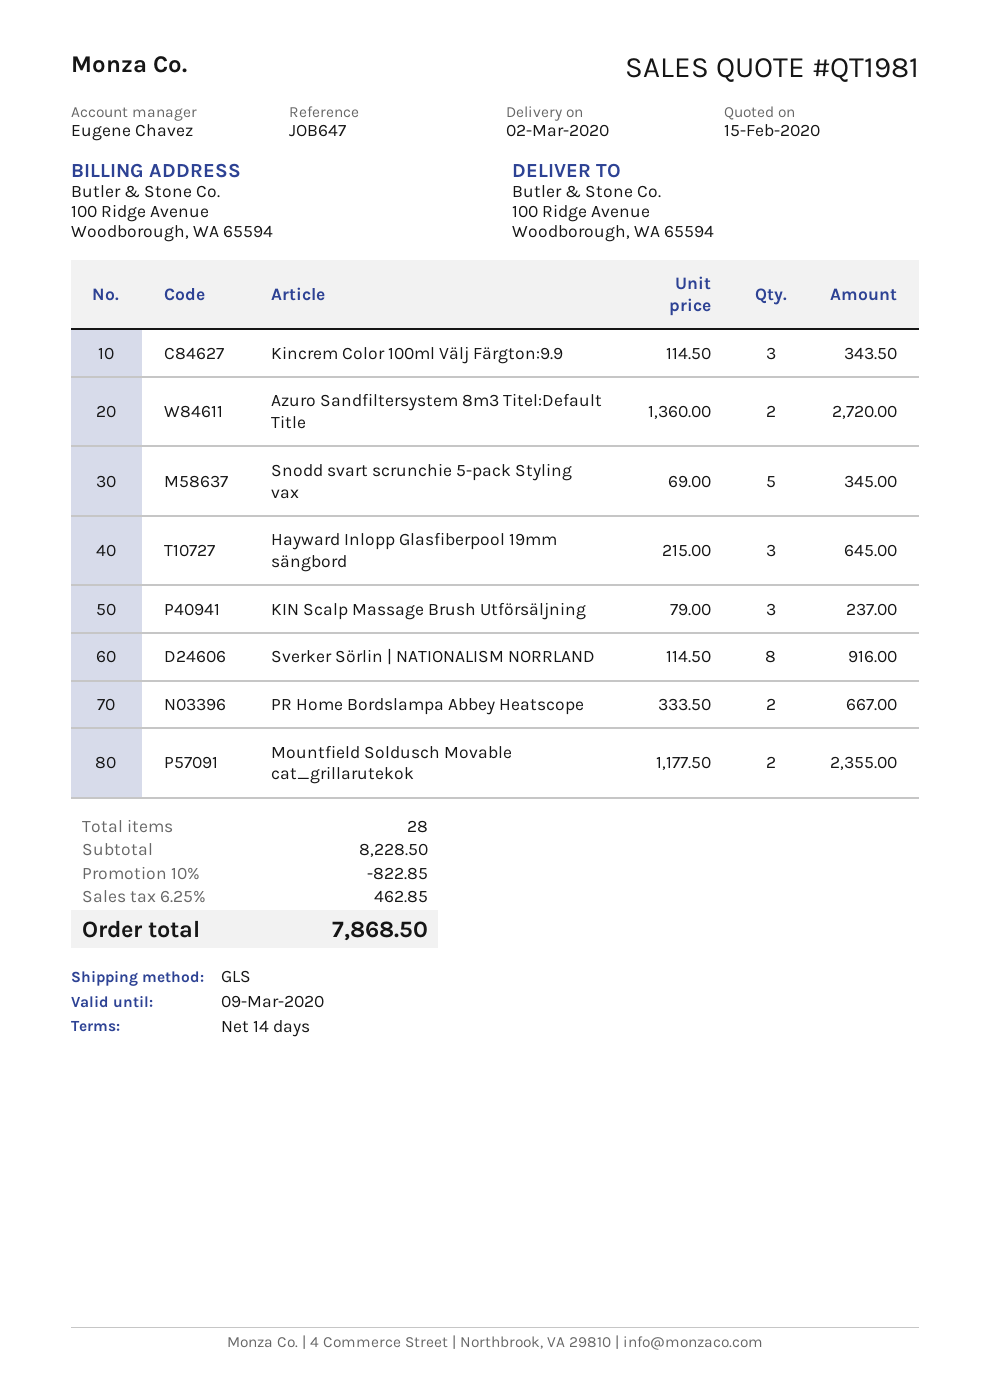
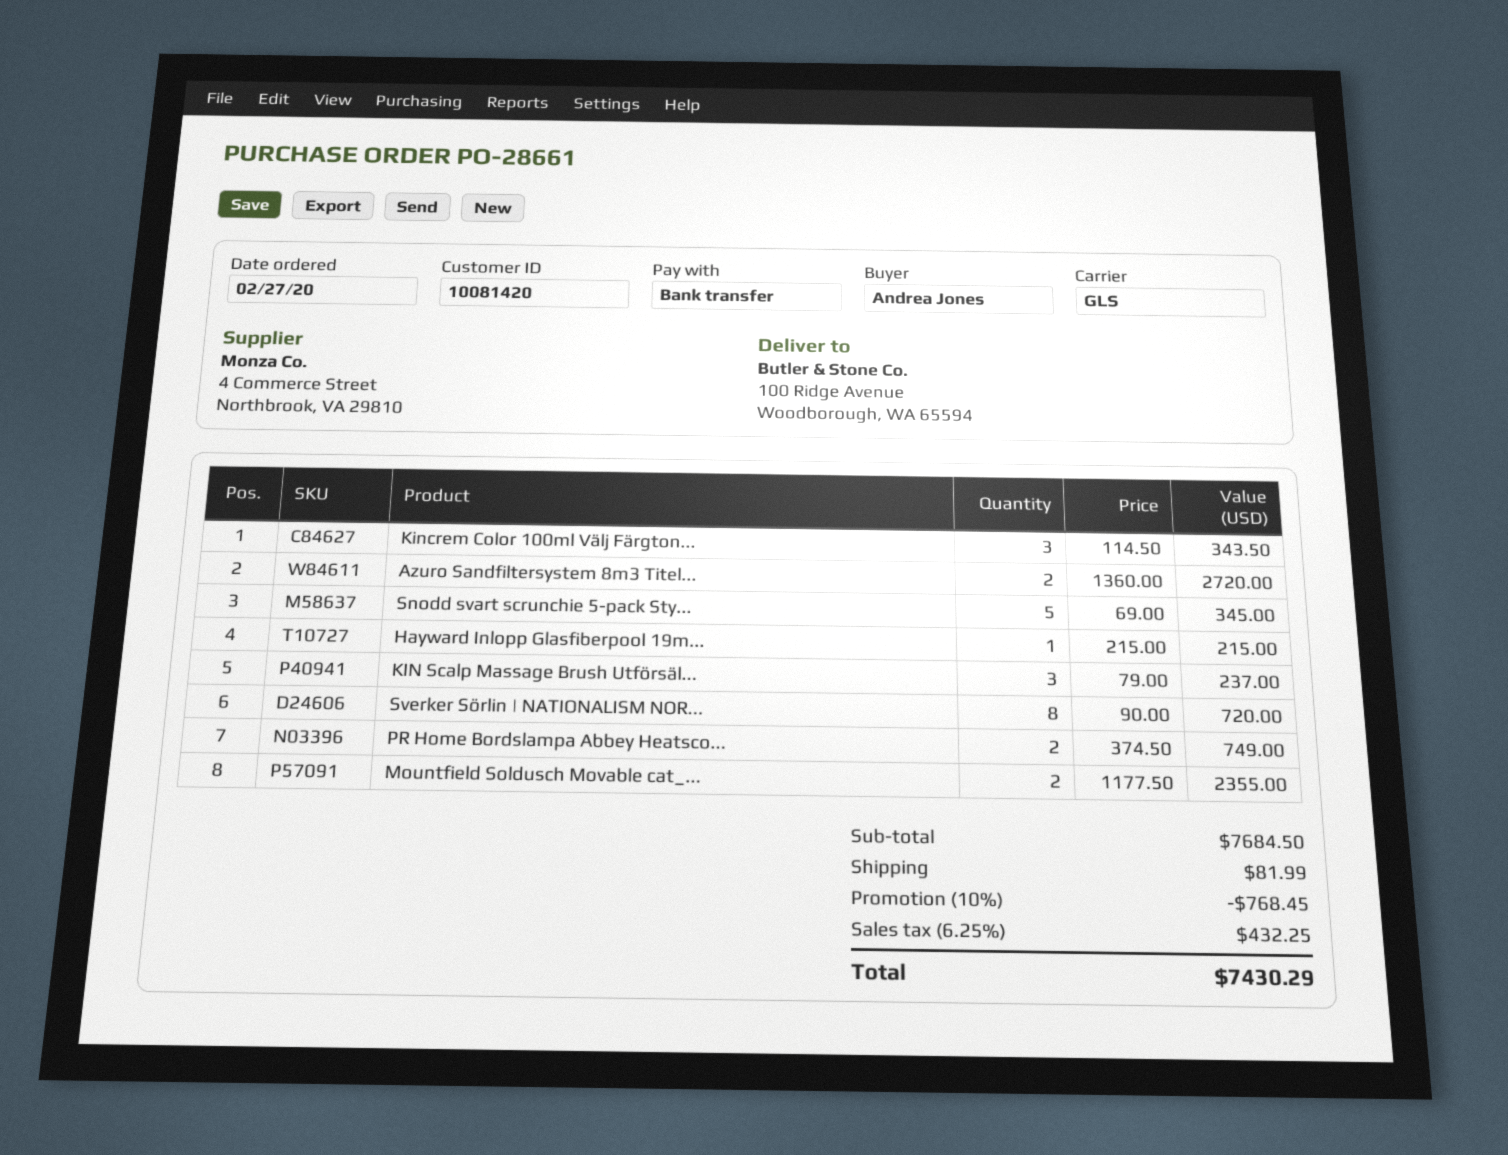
Hayward Inlopp Glasfiberpool 19mm sängbord: 3 x 215.00 = 645.00 -> 1 x 215.00 = 215.00
Sverker Sörlin | NATIONALISM NORRLAND: 8 x 114.50 = 916.00 -> 8 x 90.00 = 720.00
PR Home Bordslampa Abbey Heatscope: 2 x 333.50 = 667.00 -> 2 x 374.50 = 749.00
subtotal: 8228.50 -> 7684.50
discount: 10% = 822.85 -> 10% = 768.45
shipping: none -> 81.99
tax: 6.25% = 462.85 -> 6.25% = 432.25
total: 7868.50 -> 7430.29

